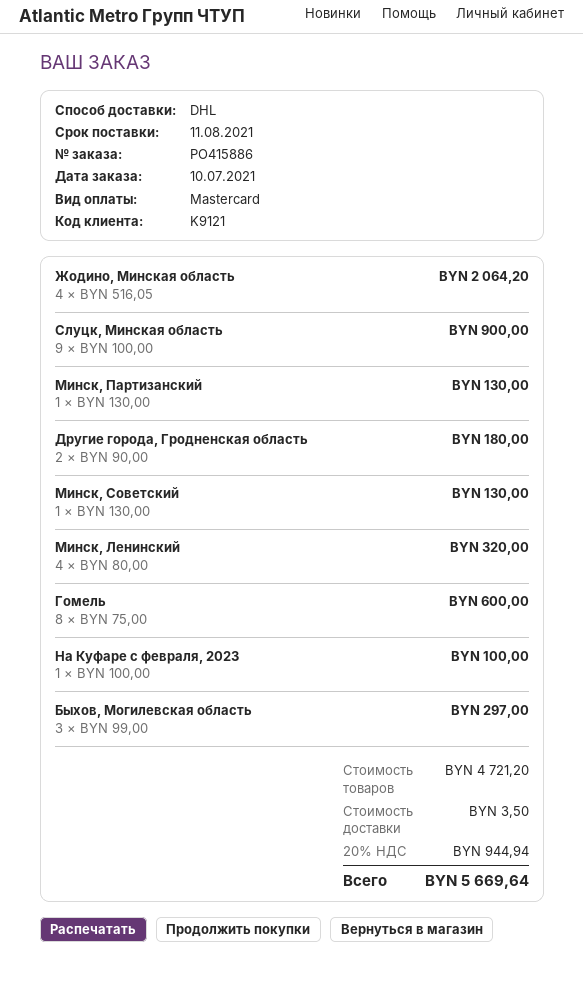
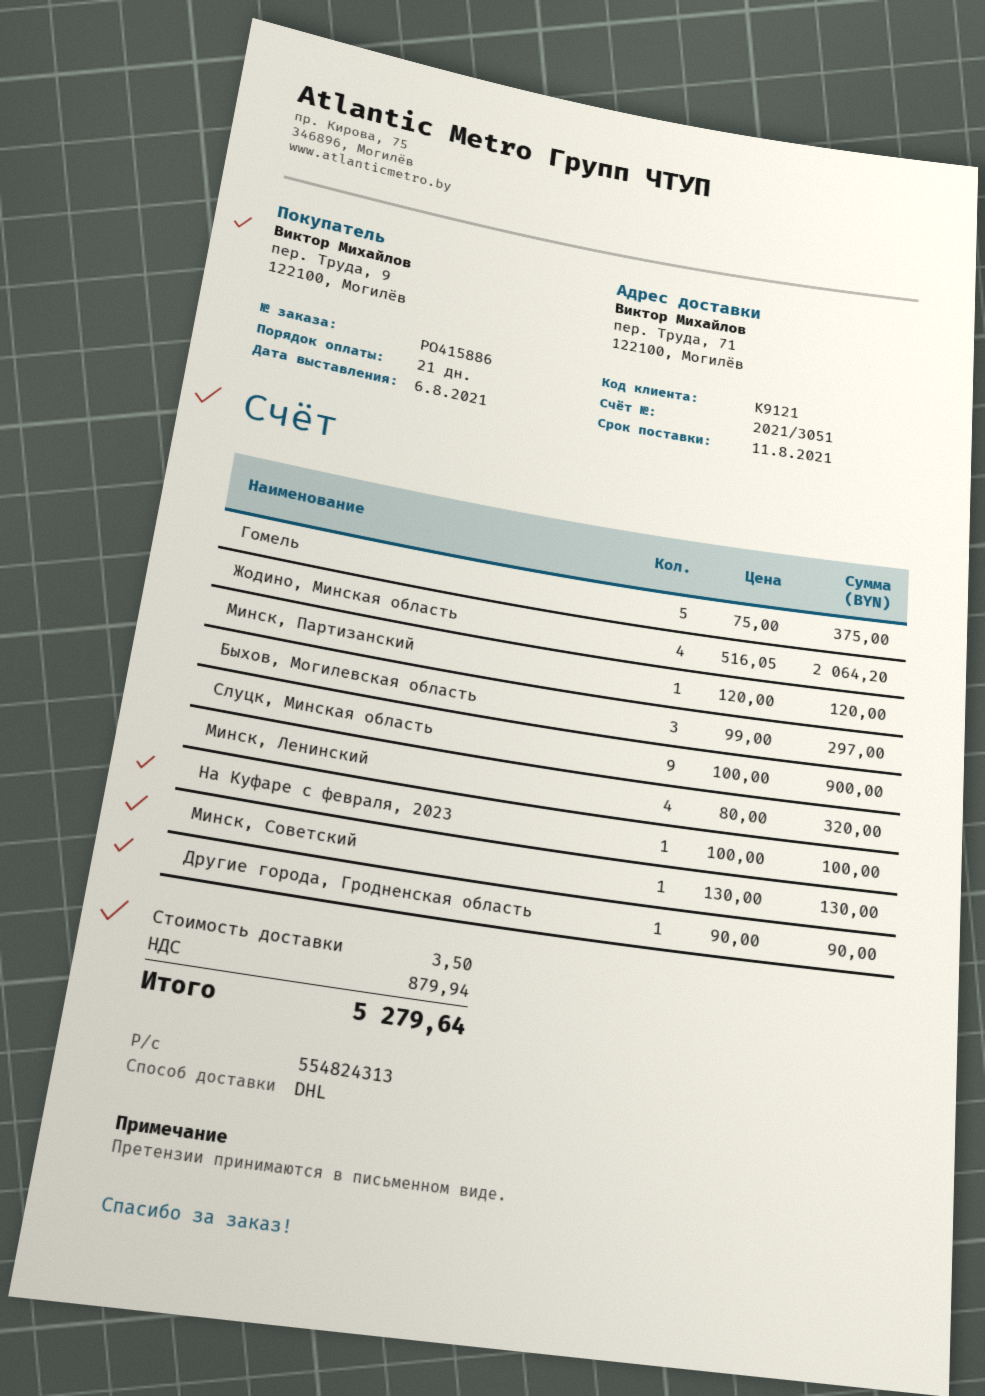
Минск, Партизанский: 1 x 130.00 = 130.00 -> 1 x 120.00 = 120.00
Другие города, Гродненская область: 2 x 90.00 = 180.00 -> 1 x 90.00 = 90.00
Гомель: 8 x 75.00 = 600.00 -> 5 x 75.00 = 375.00
tax: 944.94 -> 879.94
total: 5669.64 -> 5279.64

